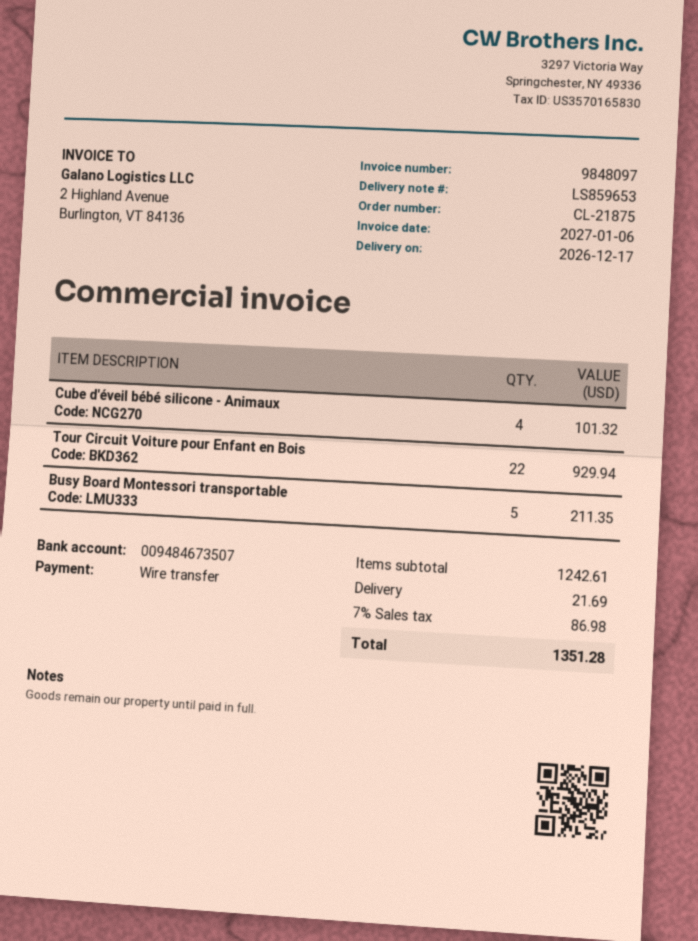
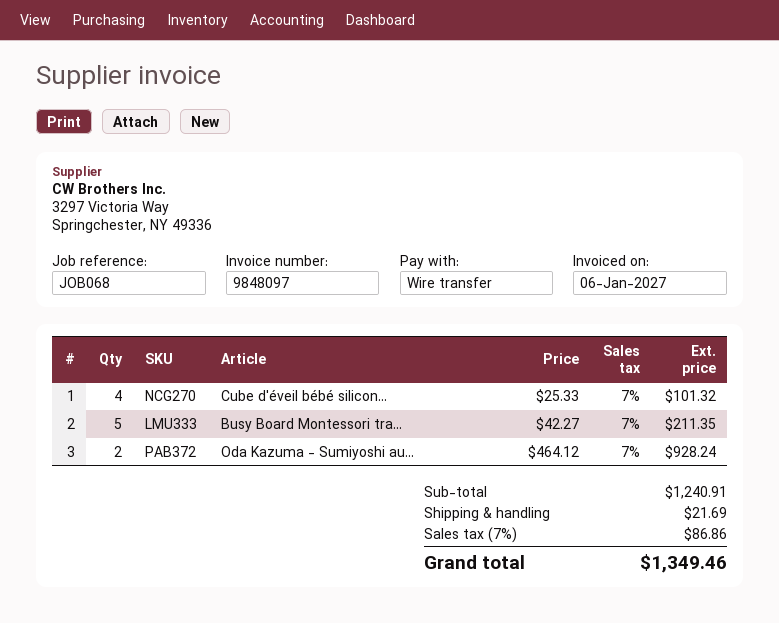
Tour Circuit Voiture pour Enfant en Bois: 22 for 929.94 -> none
Oda Kazuma - Sumiyoshi au...: none -> 2 for 928.24
subtotal: 1242.61 -> 1240.91
tax: 7% = 86.98 -> 7% = 86.86
total: 1351.28 -> 1349.46

